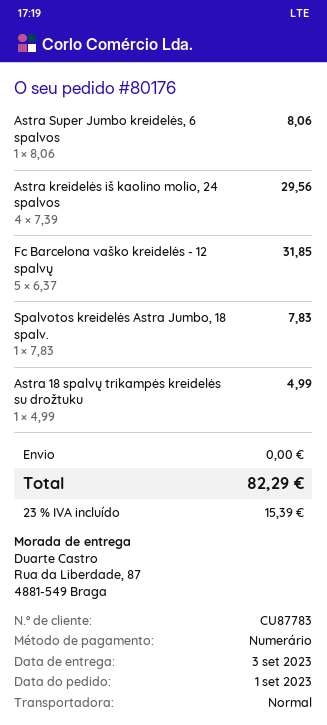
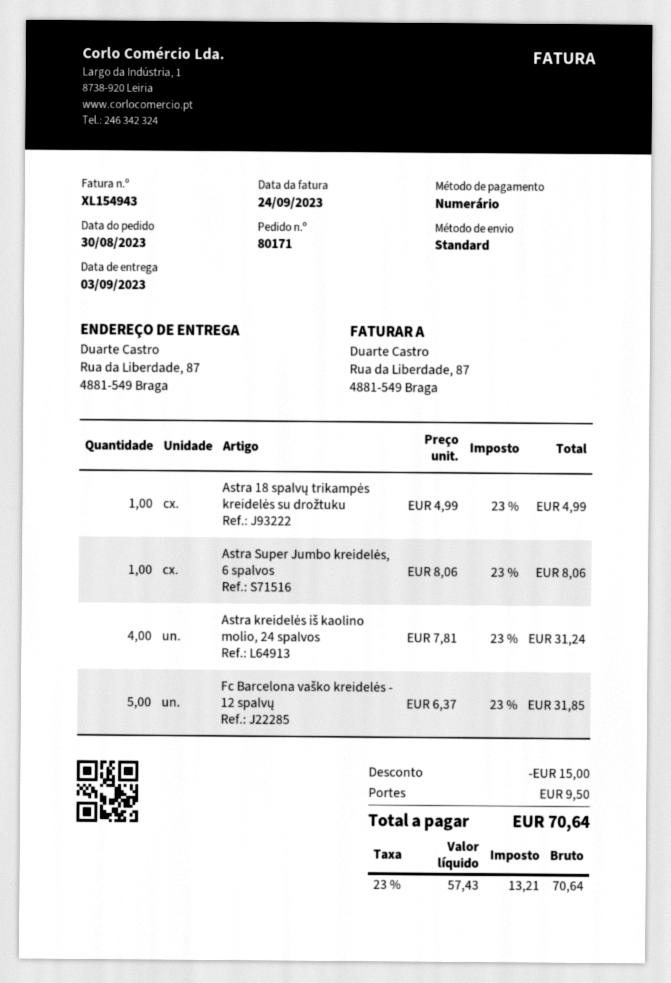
order number: 80176 -> 80171
order date: 2023-09-01 -> 2023-08-30
Astra kreidelės iš kaolino molio, 24 spalvos: 4 x 7.39 = 29.56 -> 4 x 7.81 = 31.24
Spalvotos kreidelės Astra Jumbo, 18 spalv.: 1 x 7.83 = 7.83 -> none
discount: none -> 15.00
shipping: 0.00 -> 9.50
tax: 23% = 15.39 -> 23% = 13.21
total: 82.29 -> 70.64

